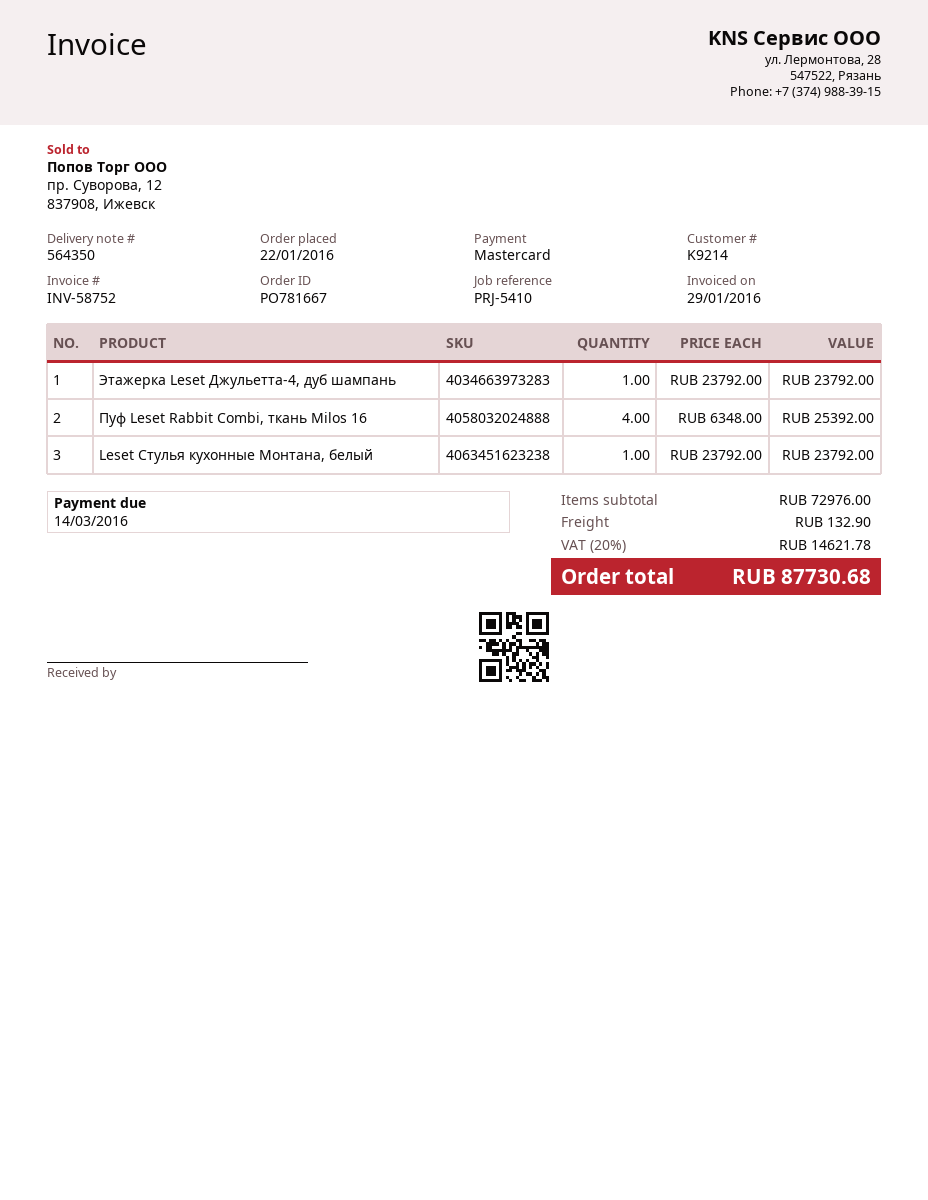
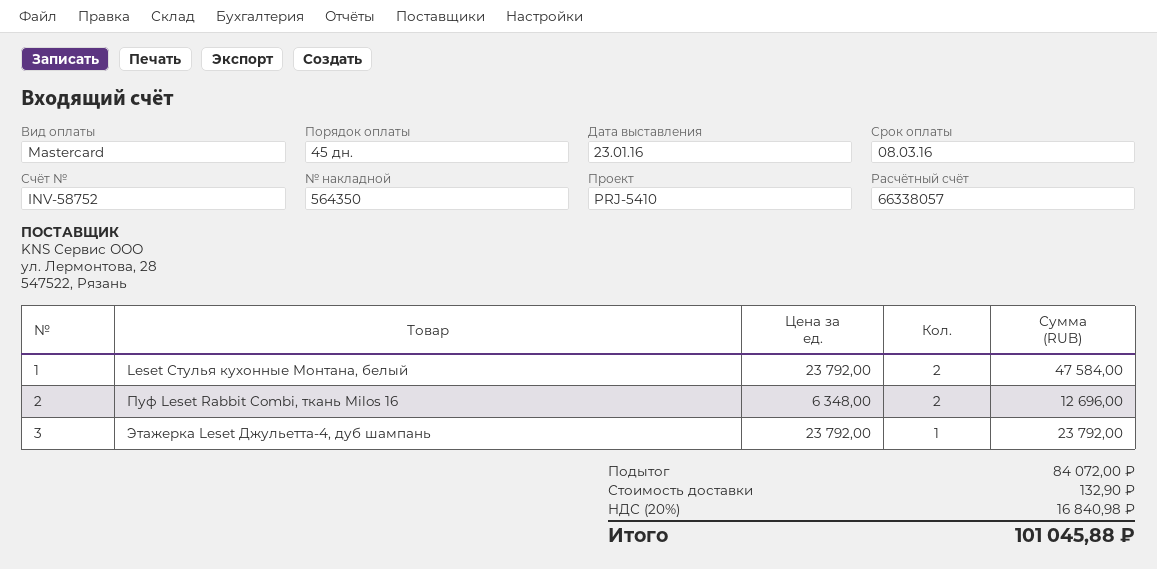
invoice date: 2016-01-29 -> 2016-01-23
due date: 2016-03-14 -> 2016-03-08
Пуф Leset Rabbit Combi, ткань Milos 16: 4 x 6348.00 = 25392.00 -> 2 x 6348.00 = 12696.00
Leset Стулья кухонные Монтана, белый: 1 x 23792.00 = 23792.00 -> 2 x 23792.00 = 47584.00
subtotal: 72976.00 -> 84072.00
tax: 20% = 14621.78 -> 20% = 16840.98
total: 87730.68 -> 101045.88

